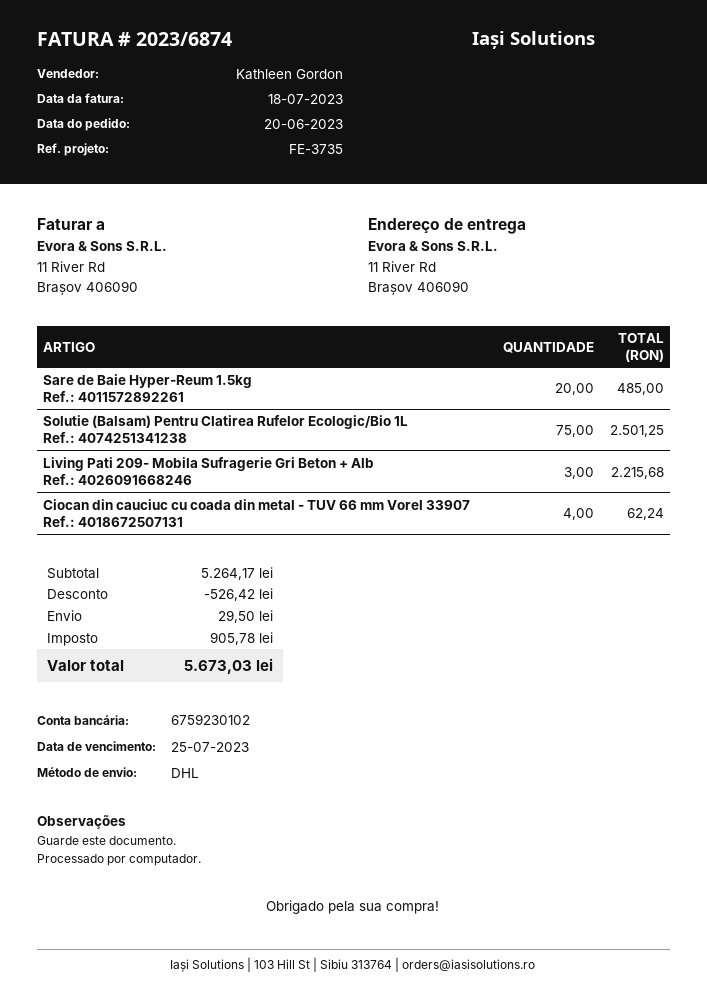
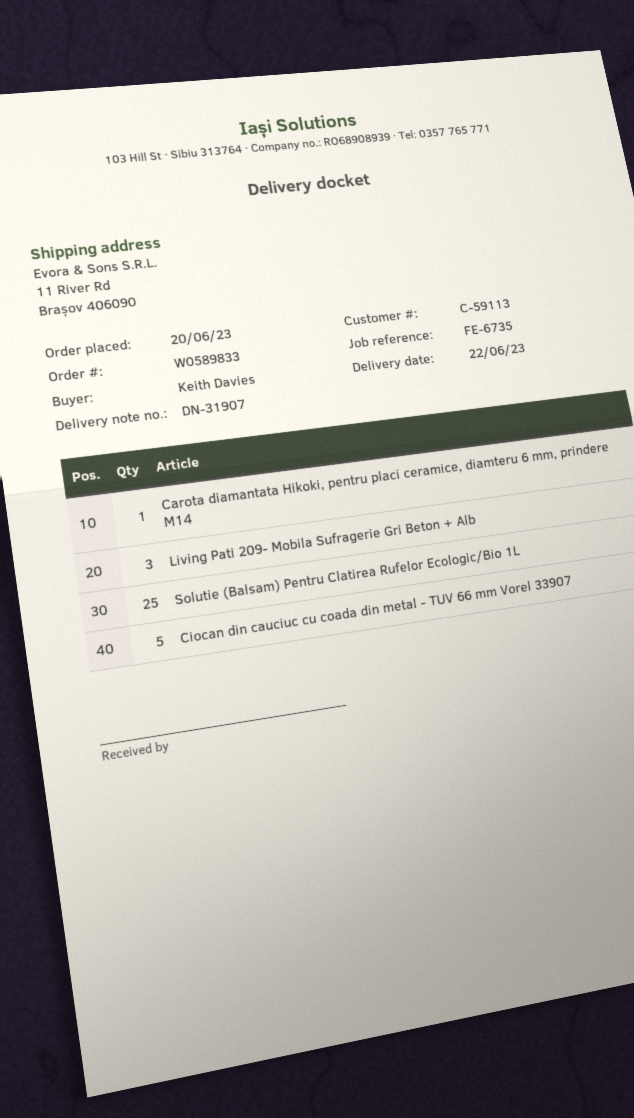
reference: FE-3735 -> FE-6735
Sare de Baie Hyper-Reum 1.5kg: 20 -> none
Solutie (Balsam) Pentru Clatirea Rufelor Ecologic/Bio 1L: 75 -> 25
Ciocan din cauciuc cu coada din metal - TUV 66 mm Vorel 33907: 4 -> 5
Carota diamantata Hikoki, pentru placi ceramice, diamteru 6 mm, prindere M14: none -> 1

